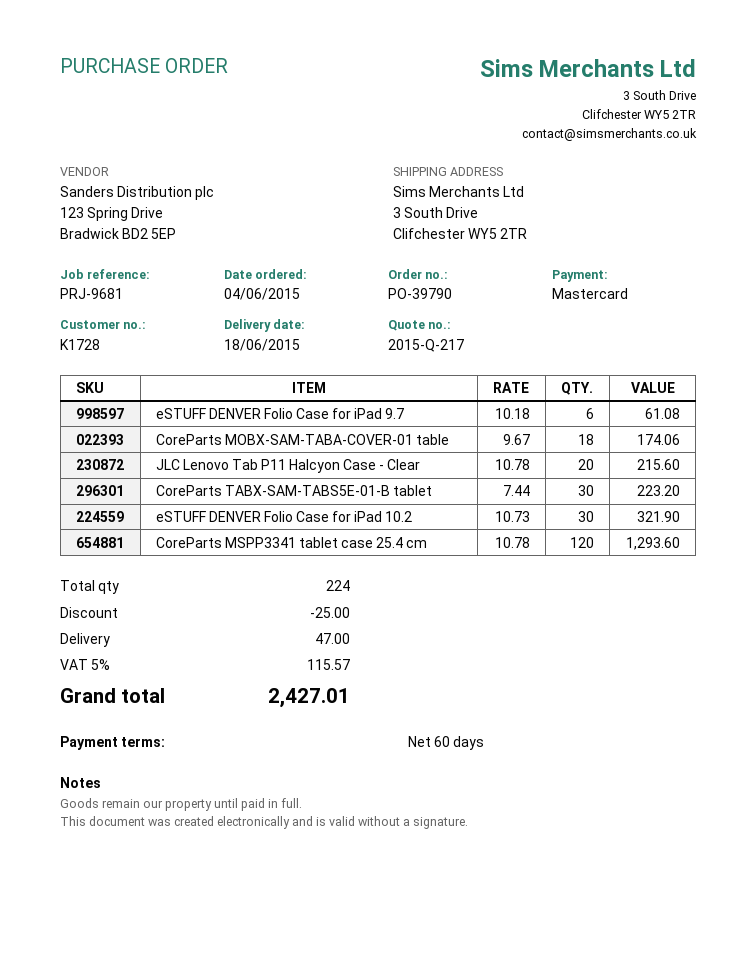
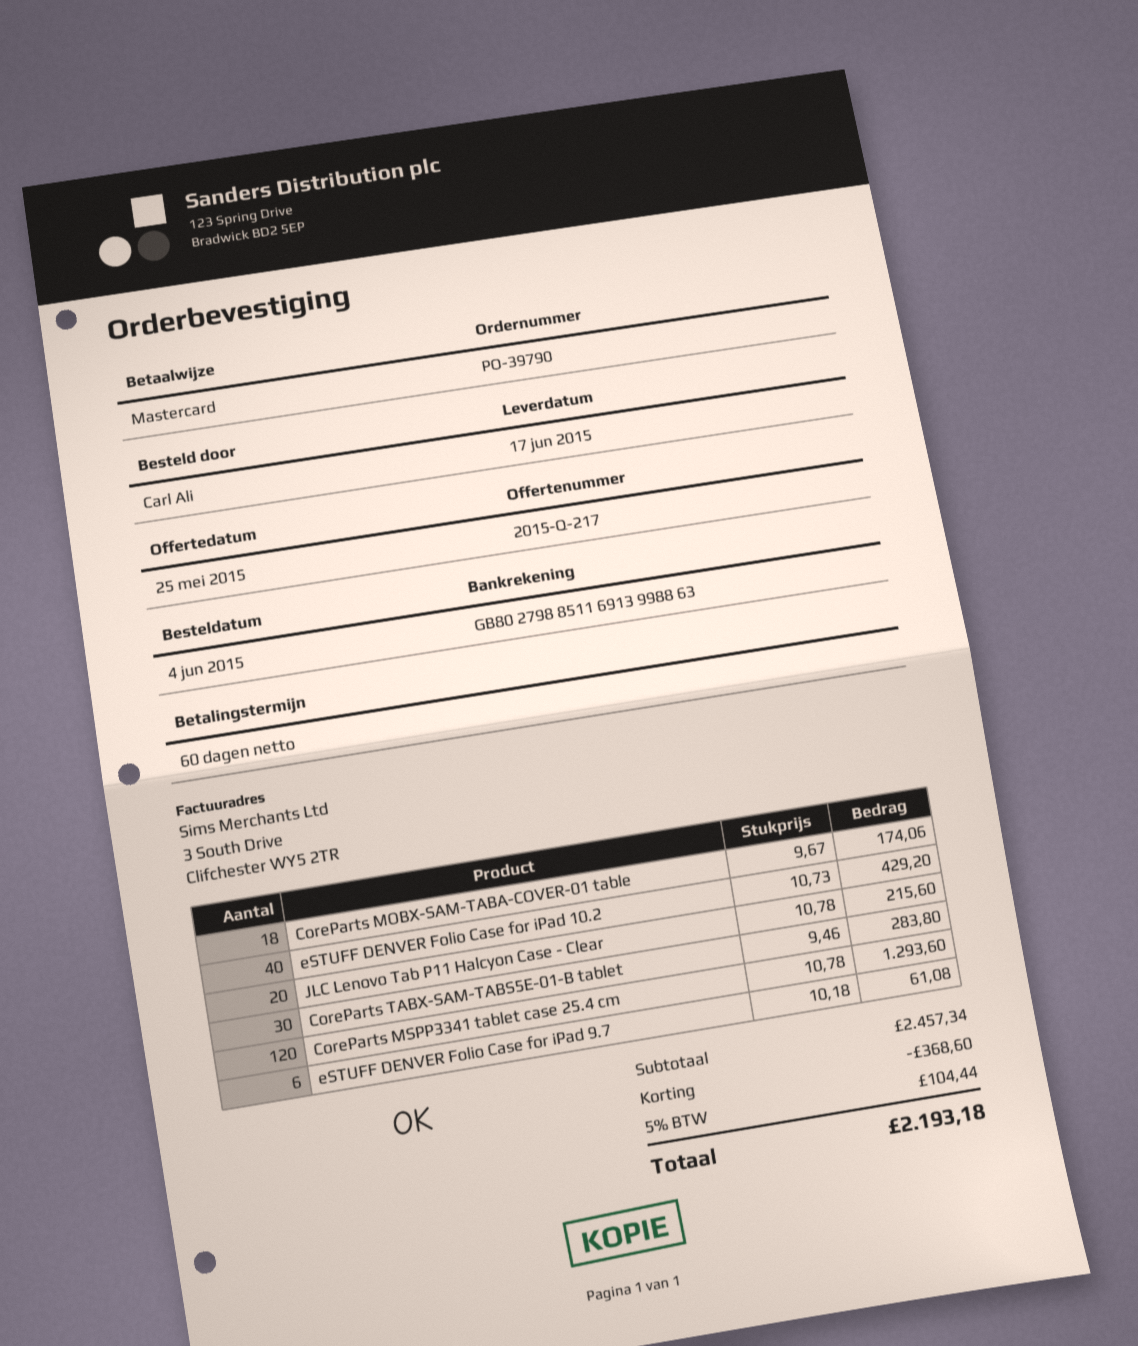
delivery date: 2015-06-18 -> 2015-06-17
CoreParts TABX-SAM-TABS5E-01-B tablet: 30 x 7.44 = 223.20 -> 30 x 9.46 = 283.80
eSTUFF DENVER Folio Case for iPad 10.2: 30 x 10.73 = 321.90 -> 40 x 10.73 = 429.20
discount: 25.00 -> 368.60
shipping: 47.00 -> none
tax: 5% = 115.57 -> 5% = 104.44
total: 2427.01 -> 2193.18

